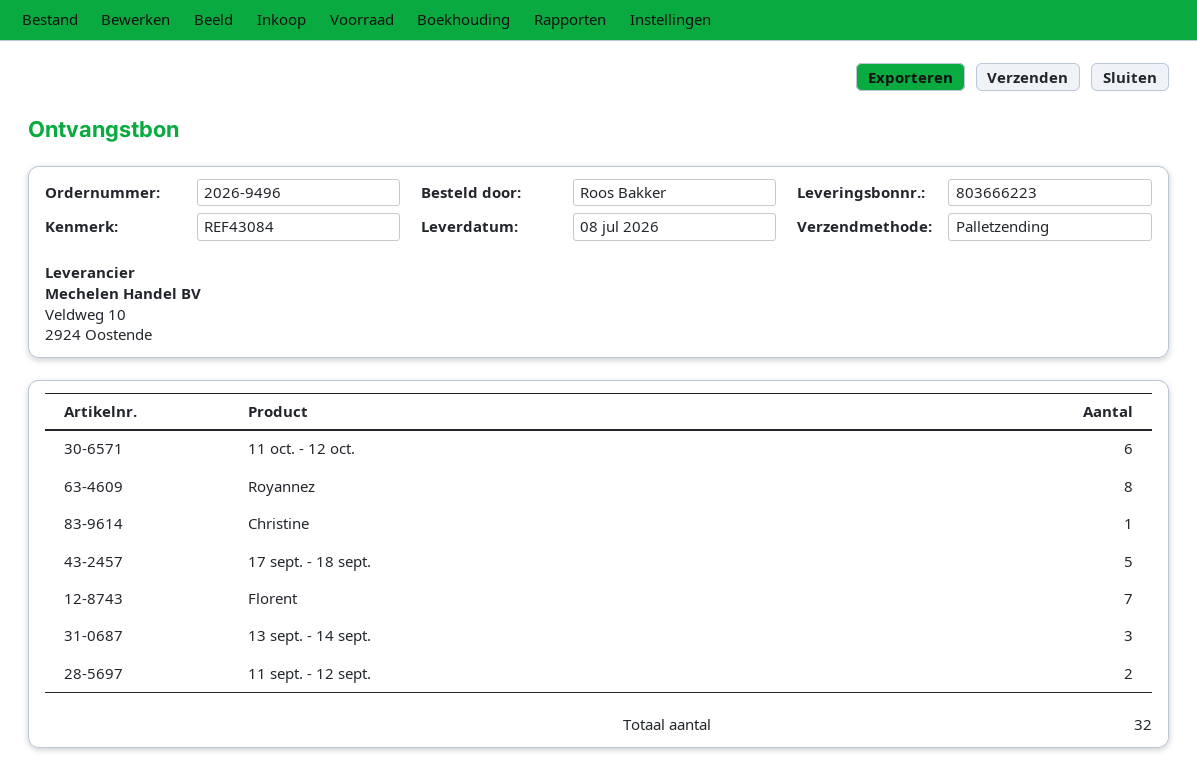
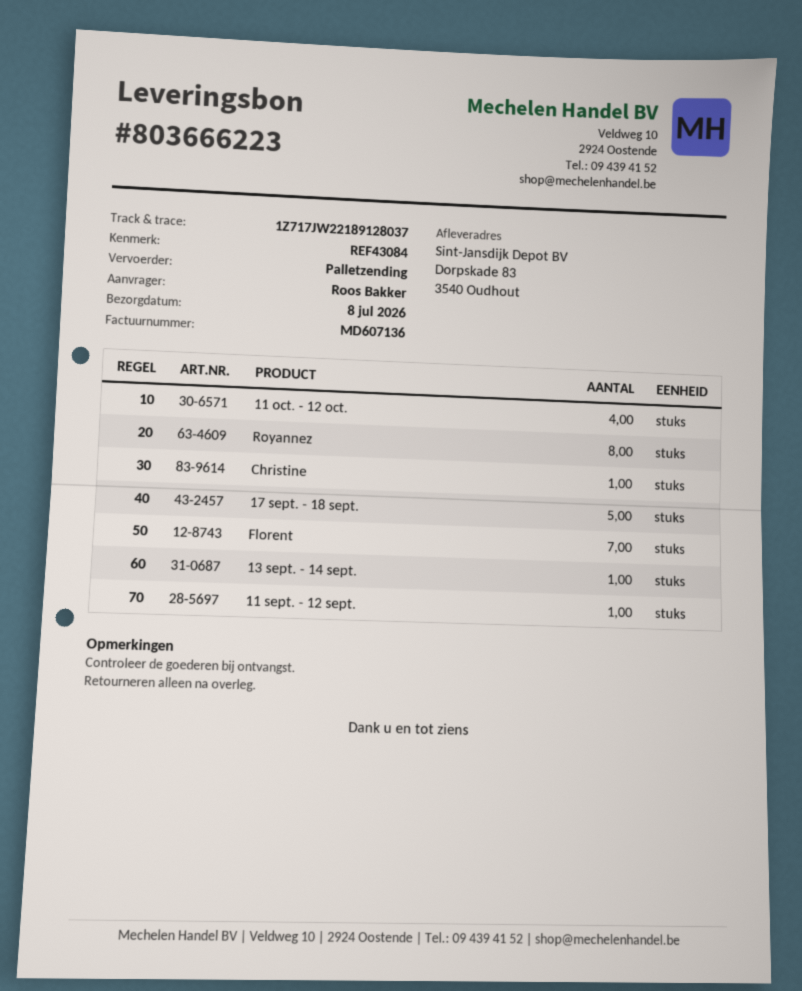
11 oct. - 12 oct.: 6 -> 4
13 sept. - 14 sept.: 3 -> 1
11 sept. - 12 sept.: 2 -> 1

